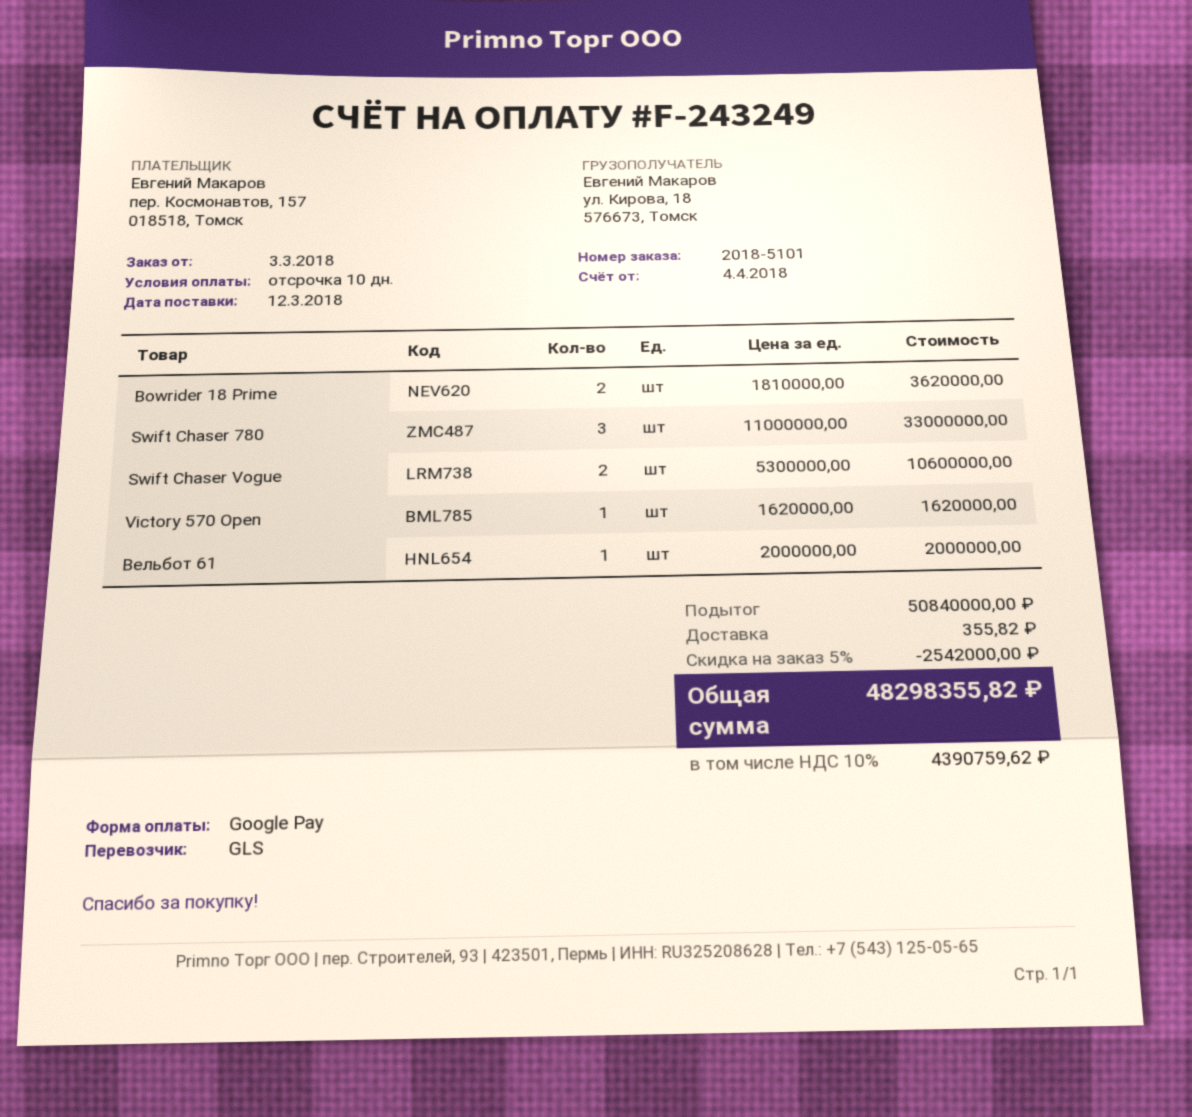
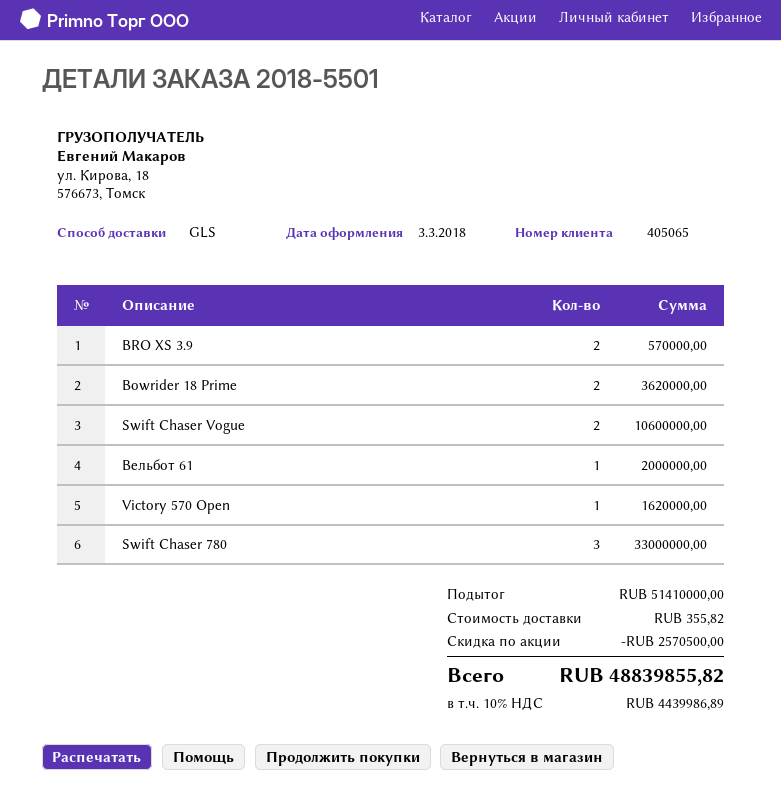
order number: 2018-5101 -> 2018-5501
BRO XS 3.9: none -> 2 for 570000.00
subtotal: 50840000.00 -> 51410000.00
discount: 2542000.00 -> 2570500.00
tax: 10% = 4390759.62 -> 10% = 4439986.89
total: 48298355.82 -> 48839855.82

